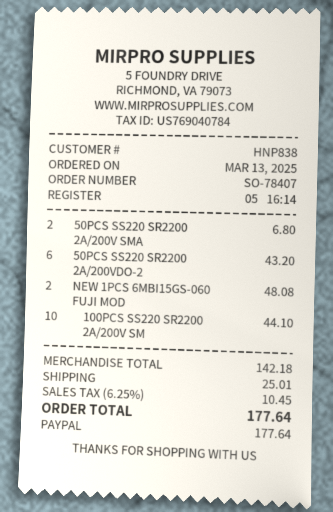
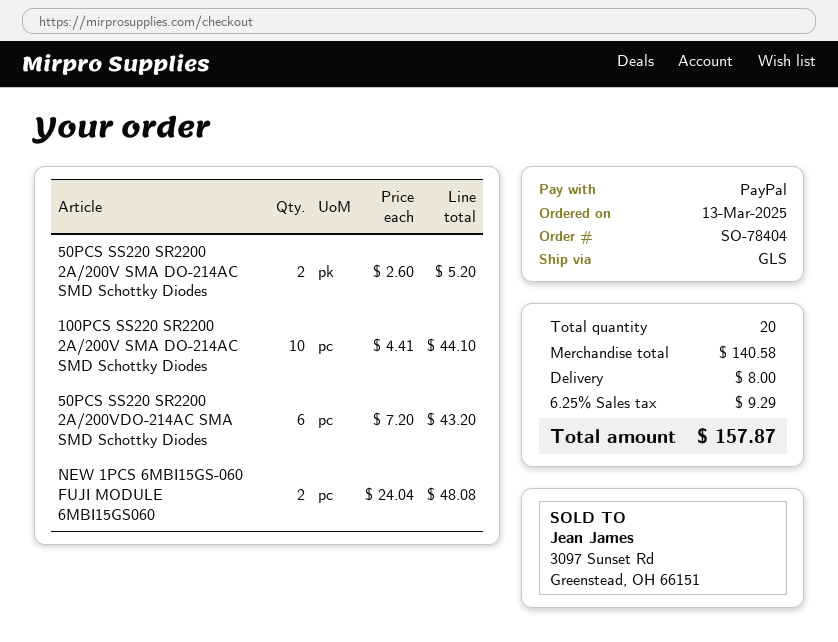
order number: SO-78407 -> SO-78404
50PCS SS220 SR2200 2A/200V SMA: 2 for 6.80 -> 2 for 5.20
subtotal: 142.18 -> 140.58
shipping: 25.01 -> 8.00
tax: 6.25% = 10.45 -> 6.25% = 9.29
total: 177.64 -> 157.87

